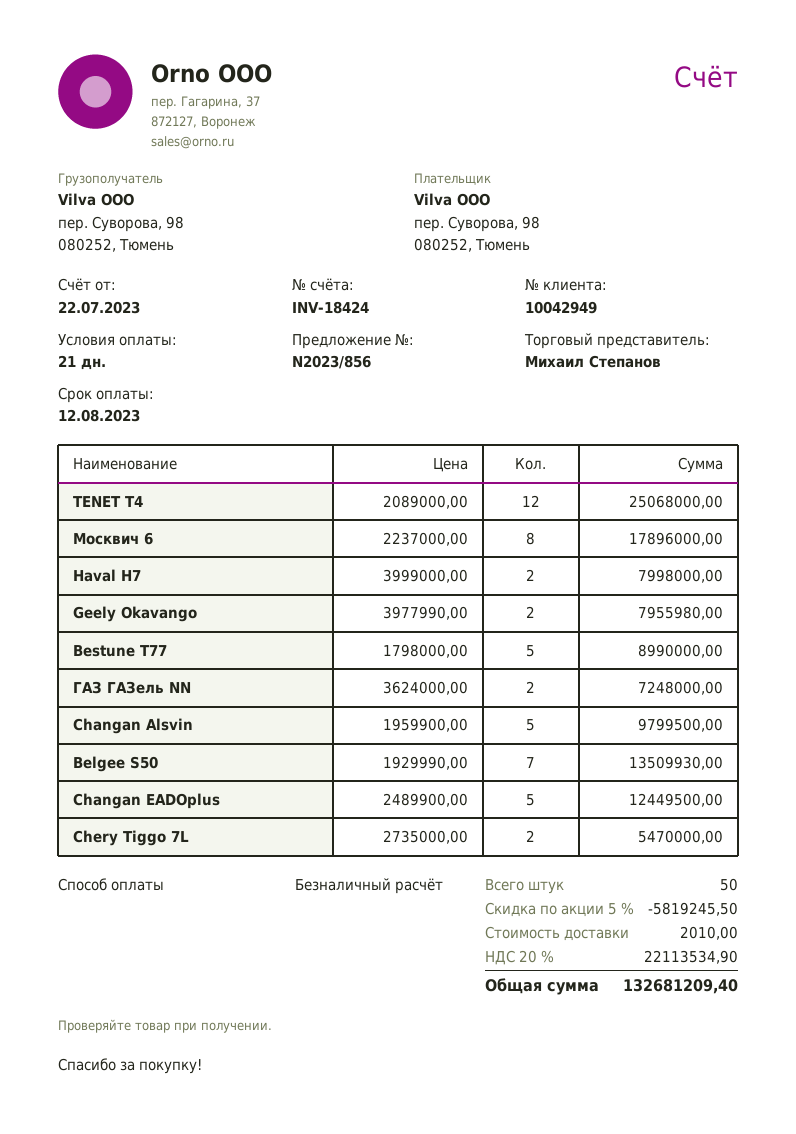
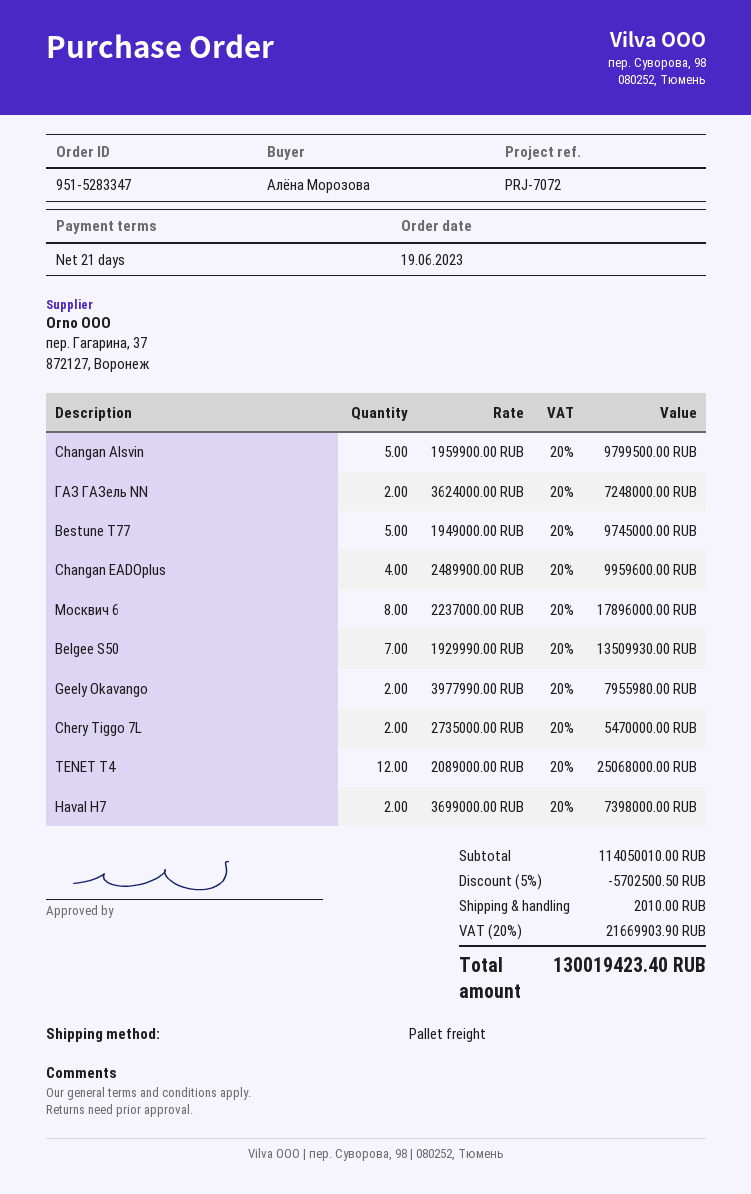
Haval H7: 2 x 3999000.00 = 7998000.00 -> 2 x 3699000.00 = 7398000.00
Bestune T77: 5 x 1798000.00 = 8990000.00 -> 5 x 1949000.00 = 9745000.00
Changan EADOplus: 5 x 2489900.00 = 12449500.00 -> 4 x 2489900.00 = 9959600.00
discount: 5% = 5819245.50 -> 5% = 5702500.50
tax: 20% = 22113534.90 -> 20% = 21669903.90
total: 132681209.40 -> 130019423.40

